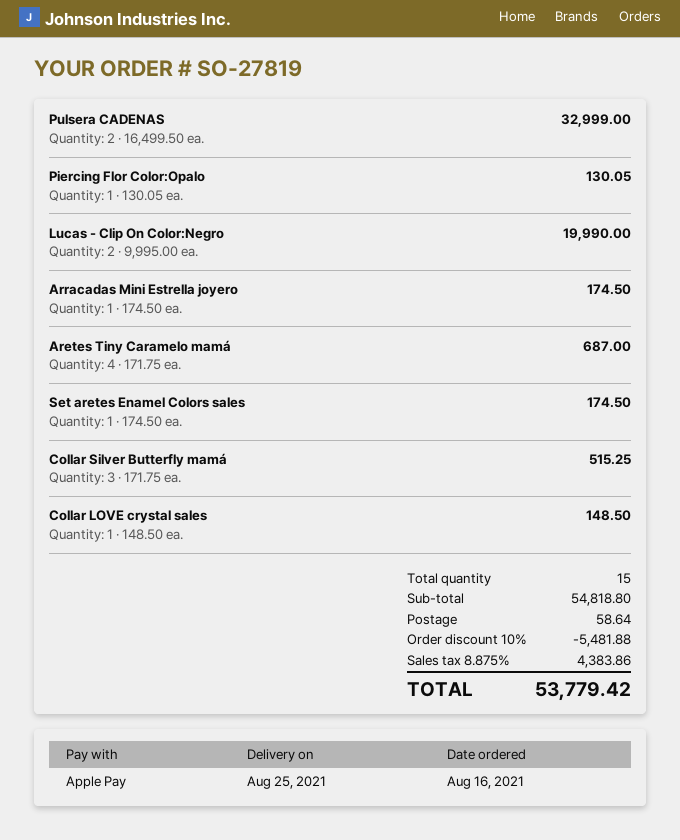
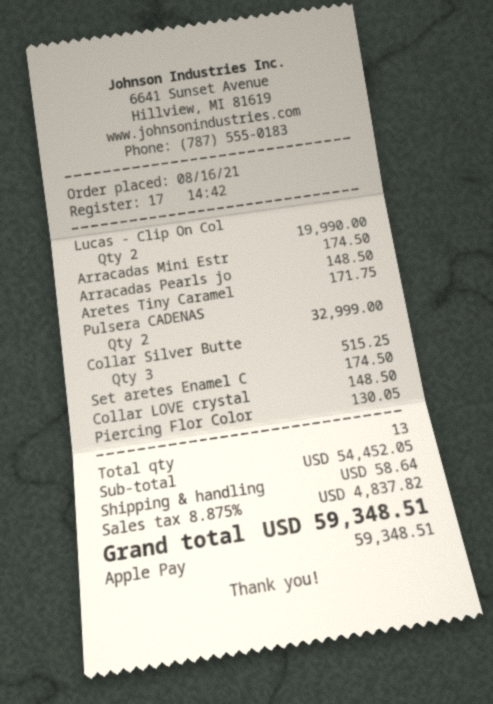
Aretes Tiny Caramelo mamá: 4 for 687.00 -> 1 for 171.75
Arracadas Pearls jo: none -> 1 for 148.50
total quantity: 15 -> 13
subtotal: 54818.80 -> 54452.05
discount: 10% = 5481.88 -> none
tax: 8.875% = 4383.86 -> 8.875% = 4837.82
total: 53779.42 -> 59348.51

